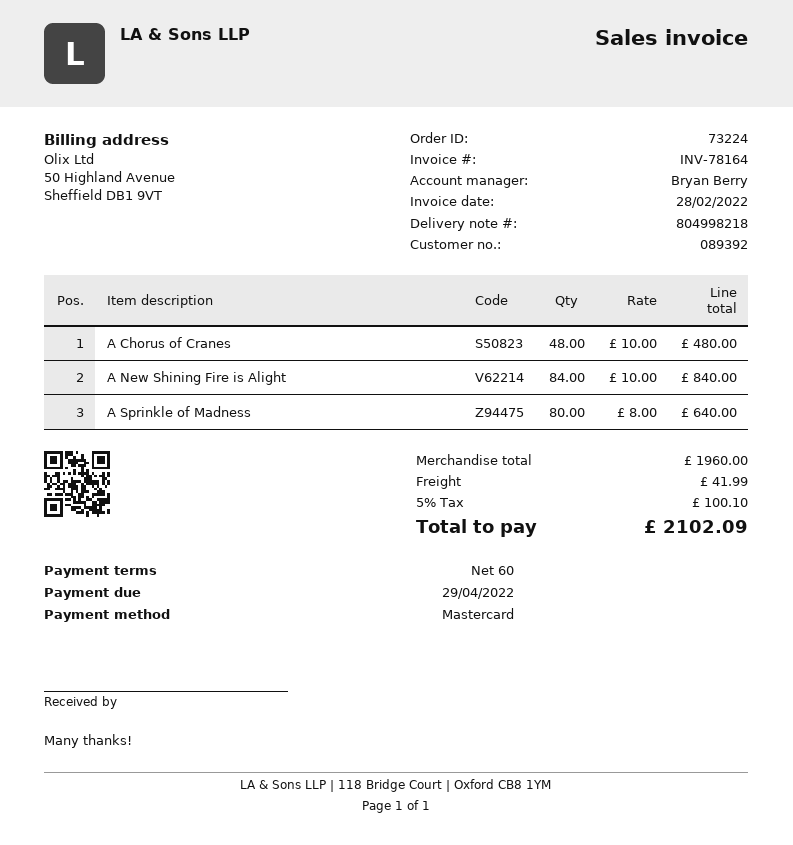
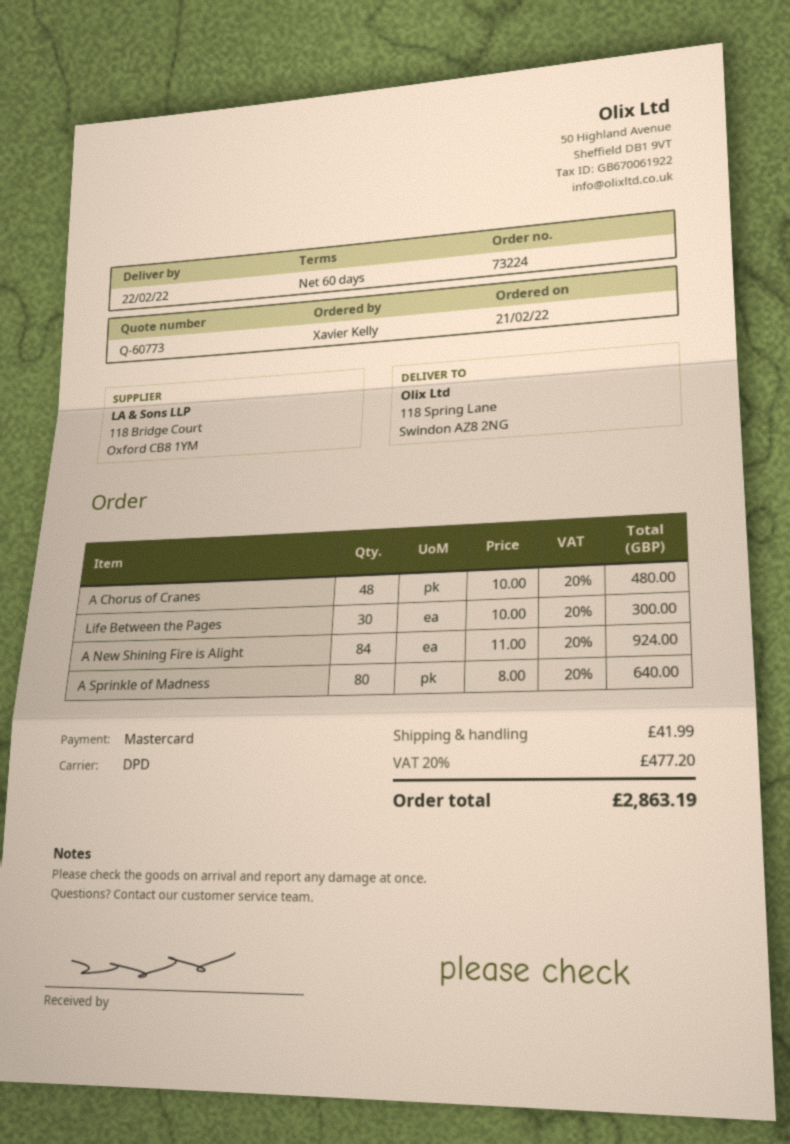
A New Shining Fire is Alight: 84 x 10.00 = 840.00 -> 84 x 11.00 = 924.00
Life Between the Pages: none -> 30 x 10.00 = 300.00
tax: 5% = 100.10 -> 20% = 477.20
total: 2102.09 -> 2863.19

